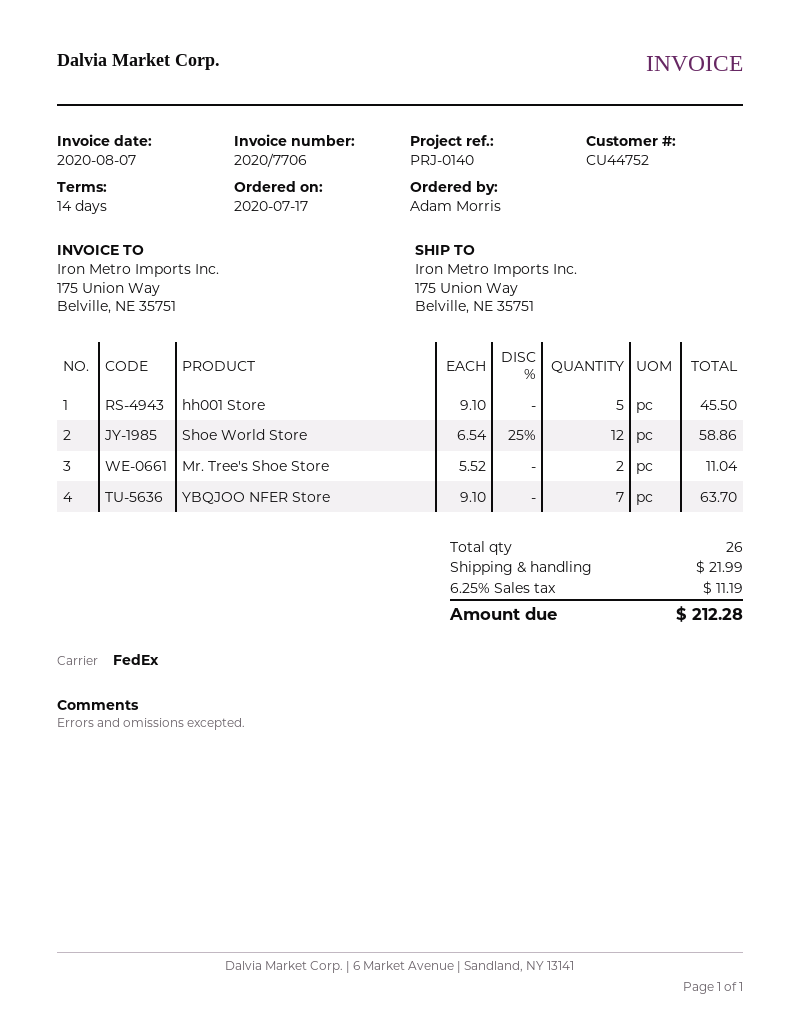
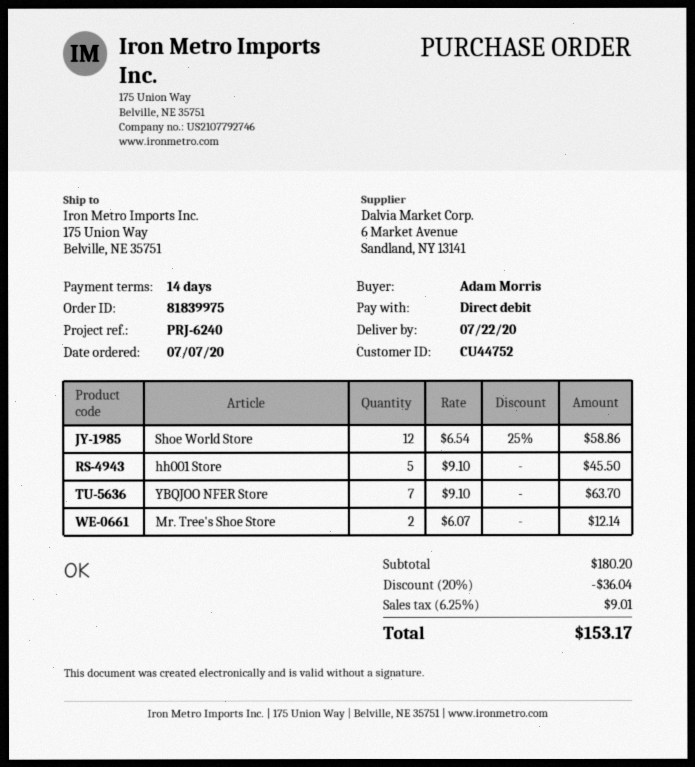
order date: 2020-07-17 -> 2020-07-07
reference: PRJ-0140 -> PRJ-6240
Mr. Tree's Shoe Store: 2 x 5.52 = 11.04 -> 2 x 6.07 = 12.14
discount: none -> 20% = 36.04
shipping: 21.99 -> none
tax: 6.25% = 11.19 -> 6.25% = 9.01
total: 212.28 -> 153.17

